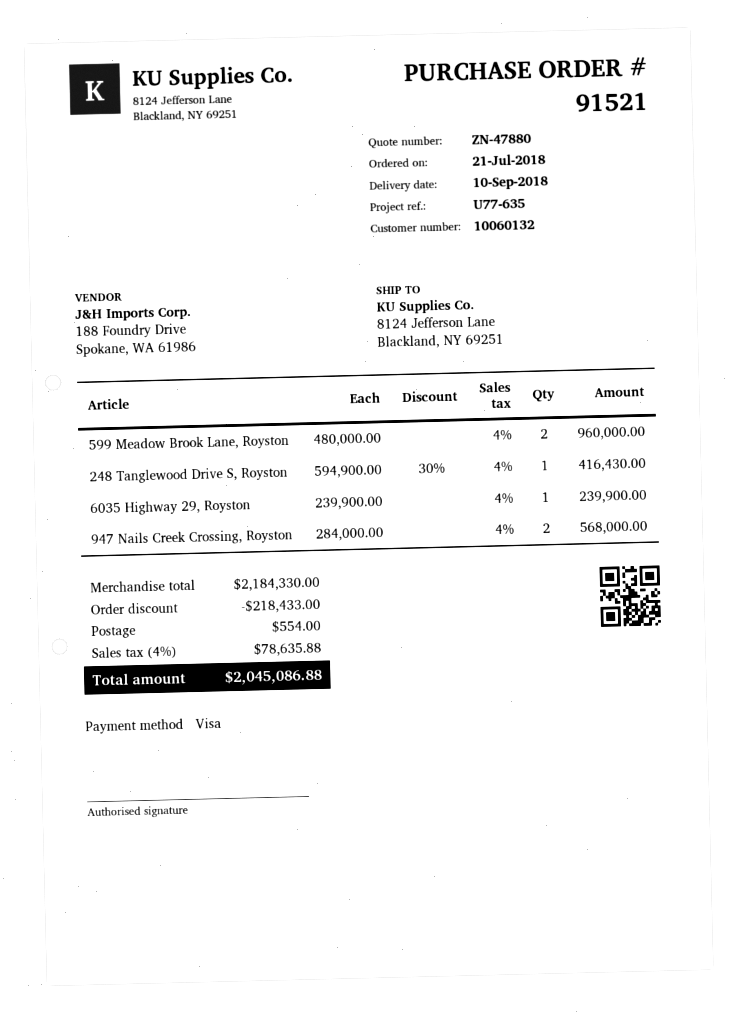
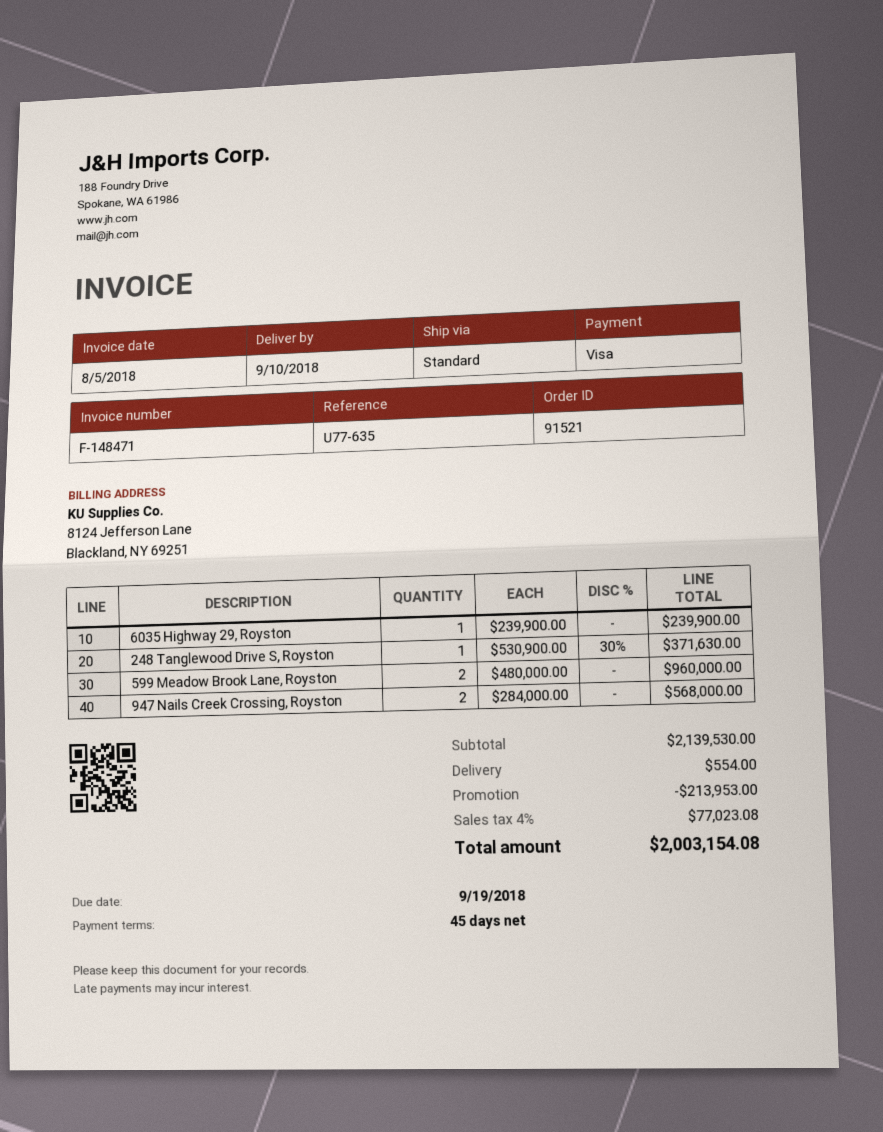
248 Tanglewood Drive S, Royston: 1 x 594900.00 - 30% = 416430.00 -> 1 x 530900.00 - 30% = 371630.00
subtotal: 2184330.00 -> 2139530.00
discount: 218433.00 -> 213953.00
tax: 4% = 78635.88 -> 4% = 77023.08
total: 2045086.88 -> 2003154.08

